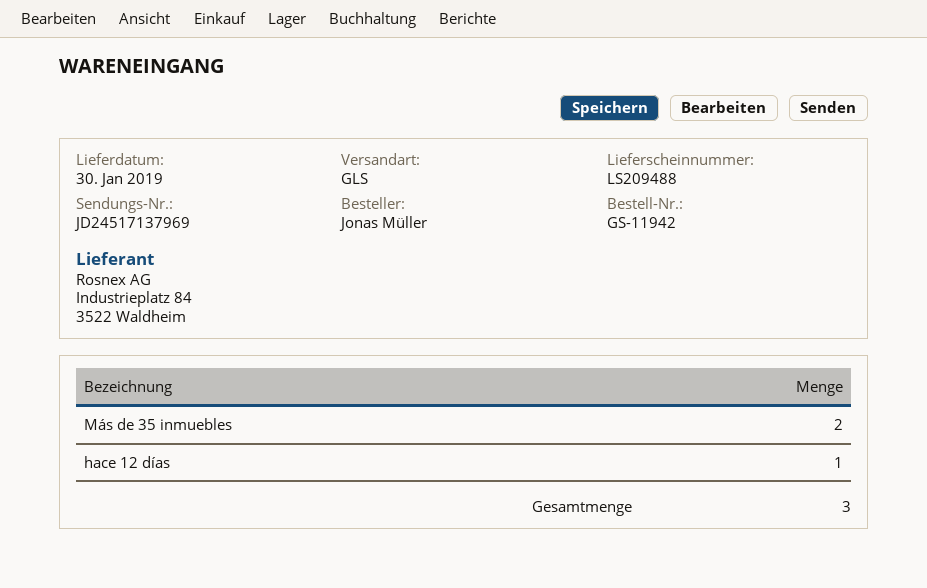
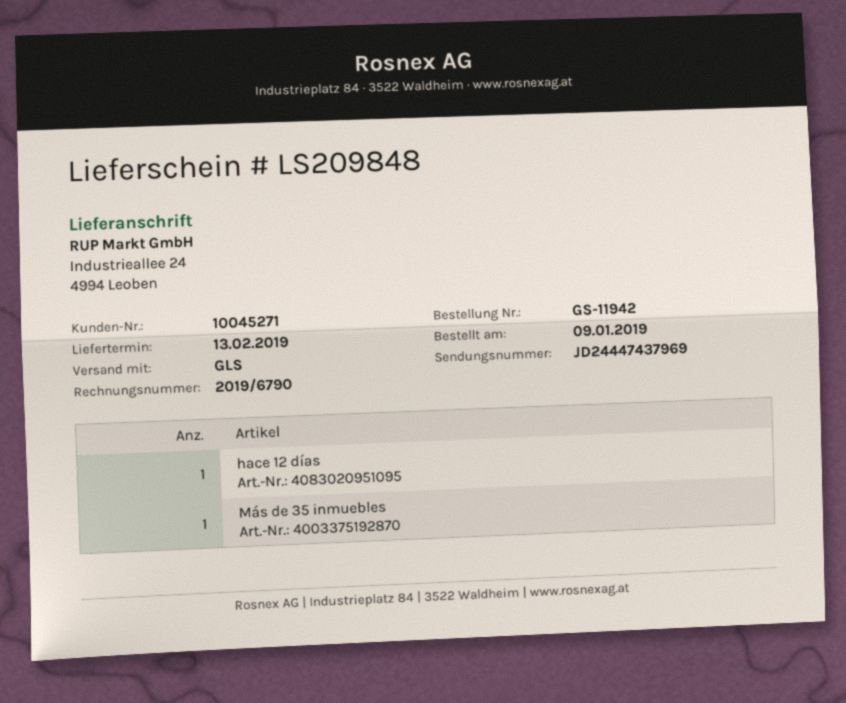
delivery note number: LS209488 -> LS209848
delivery date: 2019-01-30 -> 2019-02-13
tracking number: JD24517137969 -> JD24447437969
Más de 35 inmuebles: 2 -> 1

